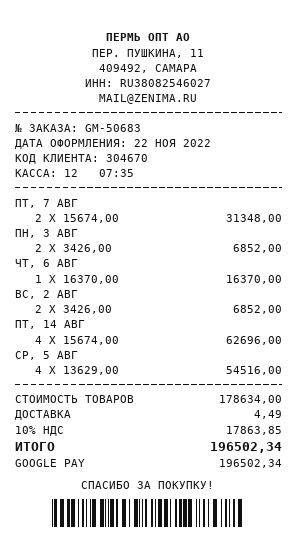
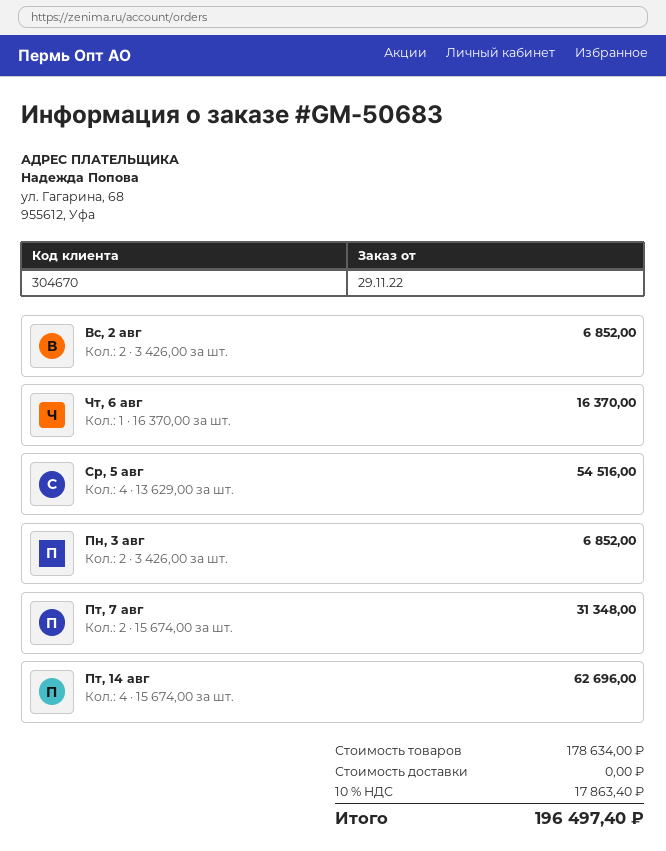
order date: 2022-11-22 -> 2022-11-29
shipping: 4.49 -> 0.00
tax: 10% = 17863.85 -> 10% = 17863.40
total: 196502.34 -> 196497.40

